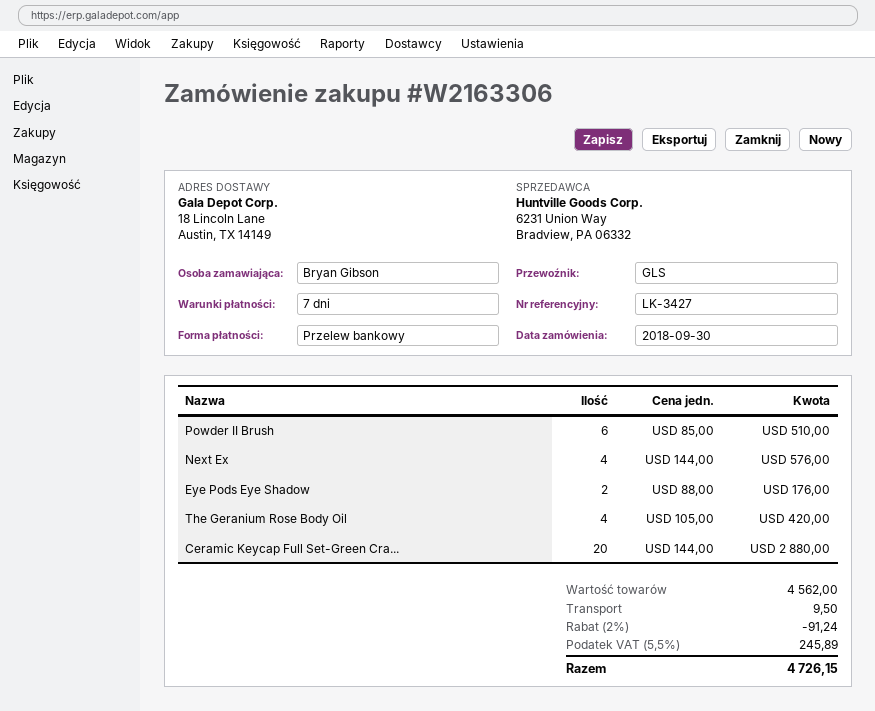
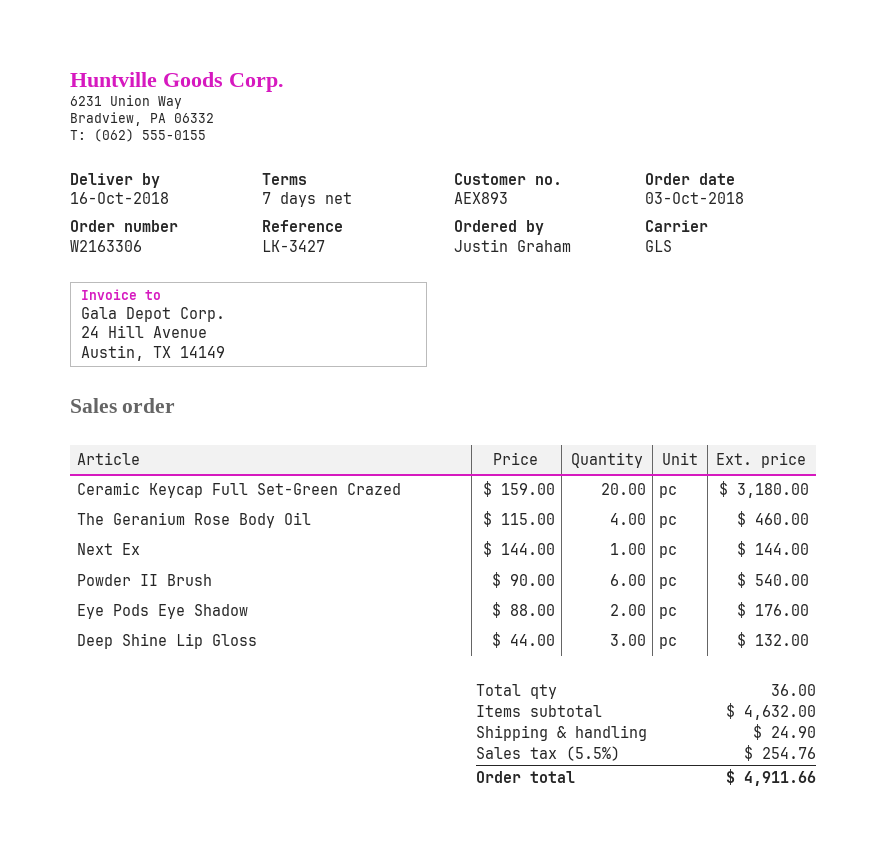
order date: 2018-09-30 -> 2018-10-03
ordered by: Bryan Gibson -> Justin Graham
Powder II Brush: 6 x 85.00 = 510.00 -> 6 x 90.00 = 540.00
Next Ex: 4 x 144.00 = 576.00 -> 1 x 144.00 = 144.00
The Geranium Rose Body Oil: 4 x 105.00 = 420.00 -> 4 x 115.00 = 460.00
Ceramic Keycap Full Set-Green Cra...: 20 x 144.00 = 2880.00 -> 20 x 159.00 = 3180.00
Deep Shine Lip Gloss: none -> 3 x 44.00 = 132.00
subtotal: 4562.00 -> 4632.00
discount: 2% = 91.24 -> none
shipping: 9.50 -> 24.90
tax: 5.5% = 245.89 -> 5.5% = 254.76
total: 4726.15 -> 4911.66

